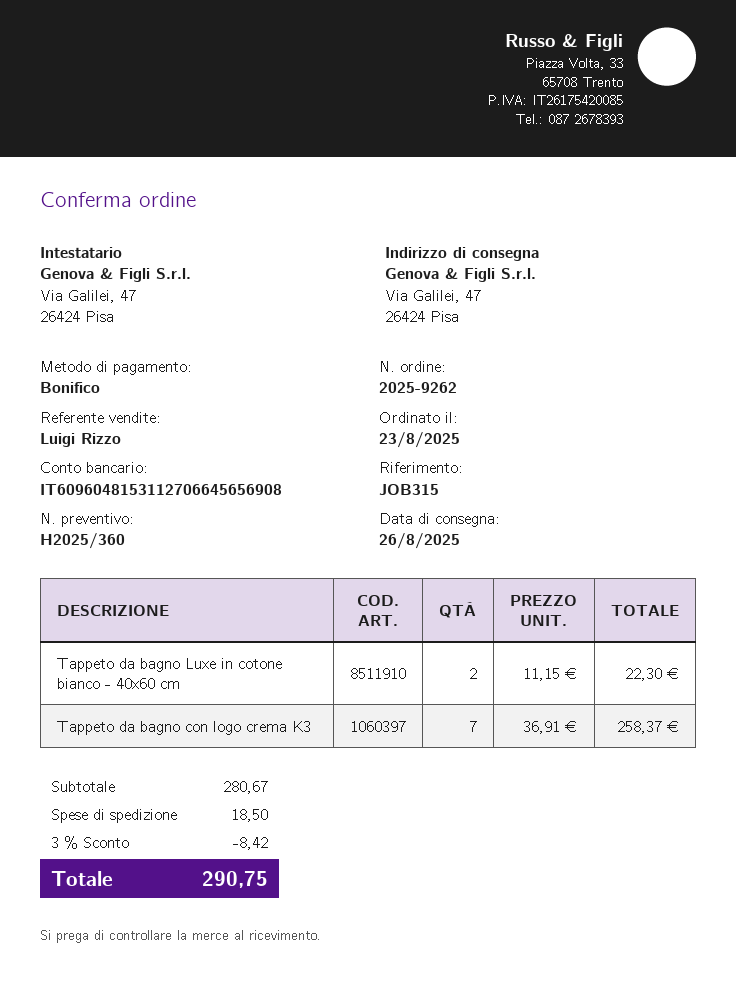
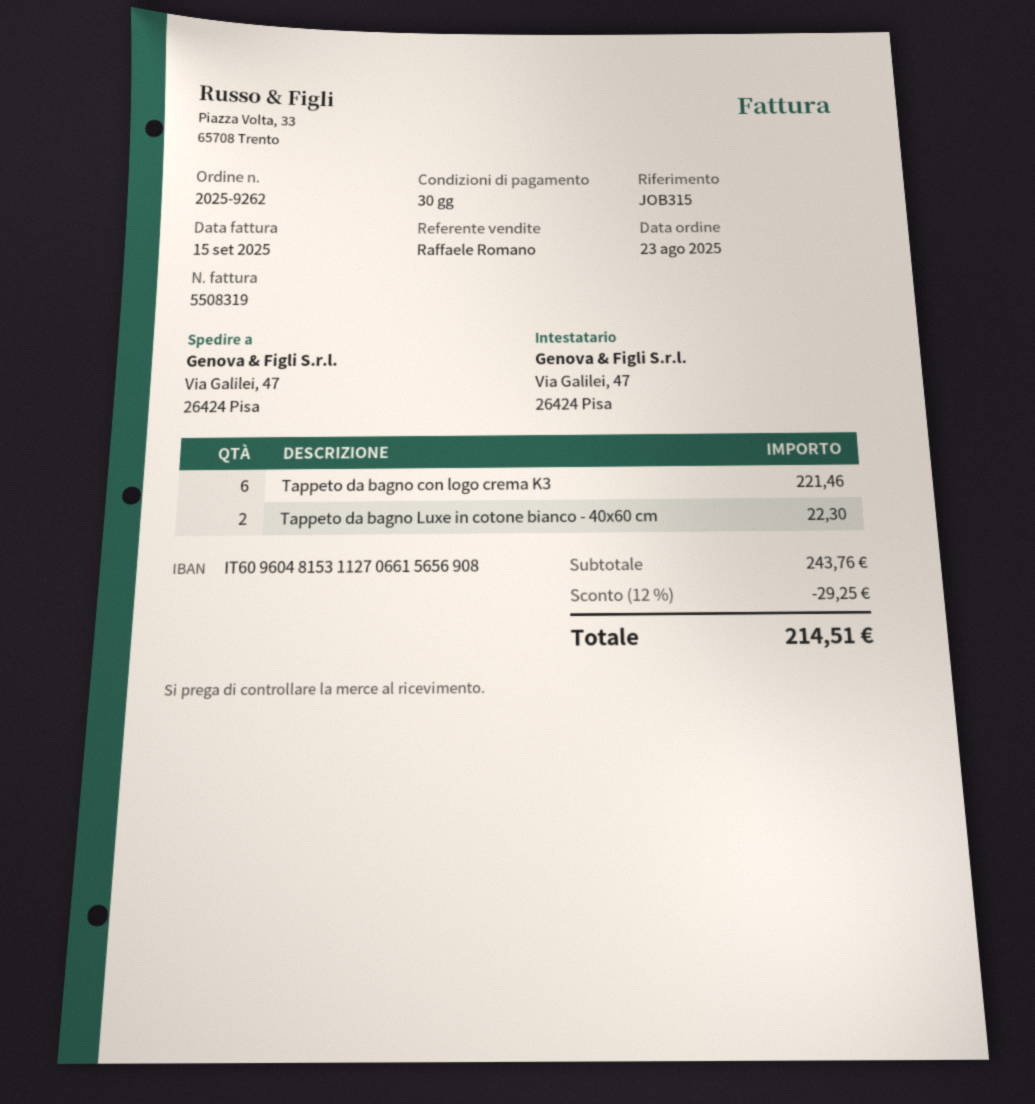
sales rep: Luigi Rizzo -> Raffaele Romano
bank account: IT6096048153112706645656908 -> IT6096048153112706615656908
Tappeto da bagno con logo crema K3: 7 for 258.37 -> 6 for 221.46
subtotal: 280.67 -> 243.76
discount: 3% = 8.42 -> 12% = 29.25
shipping: 18.50 -> none
total: 290.75 -> 214.51

